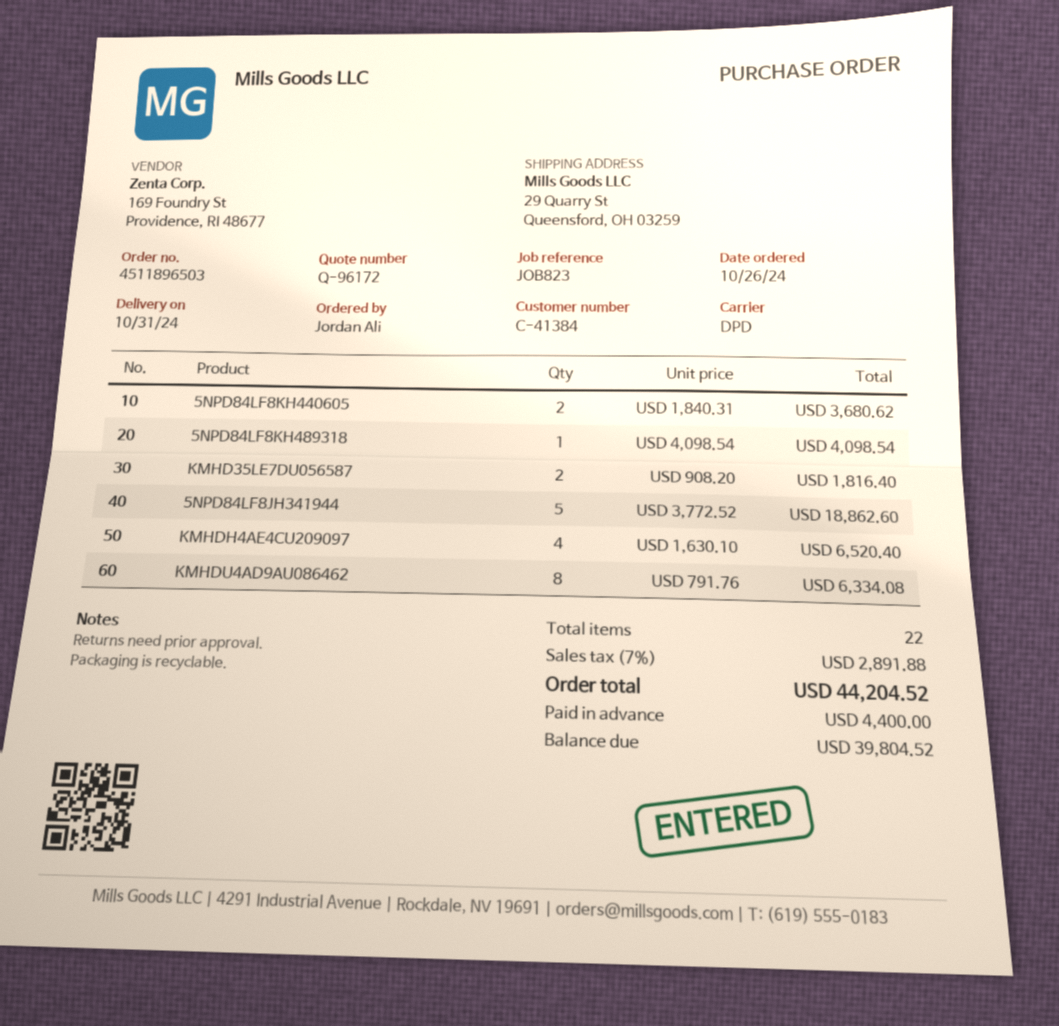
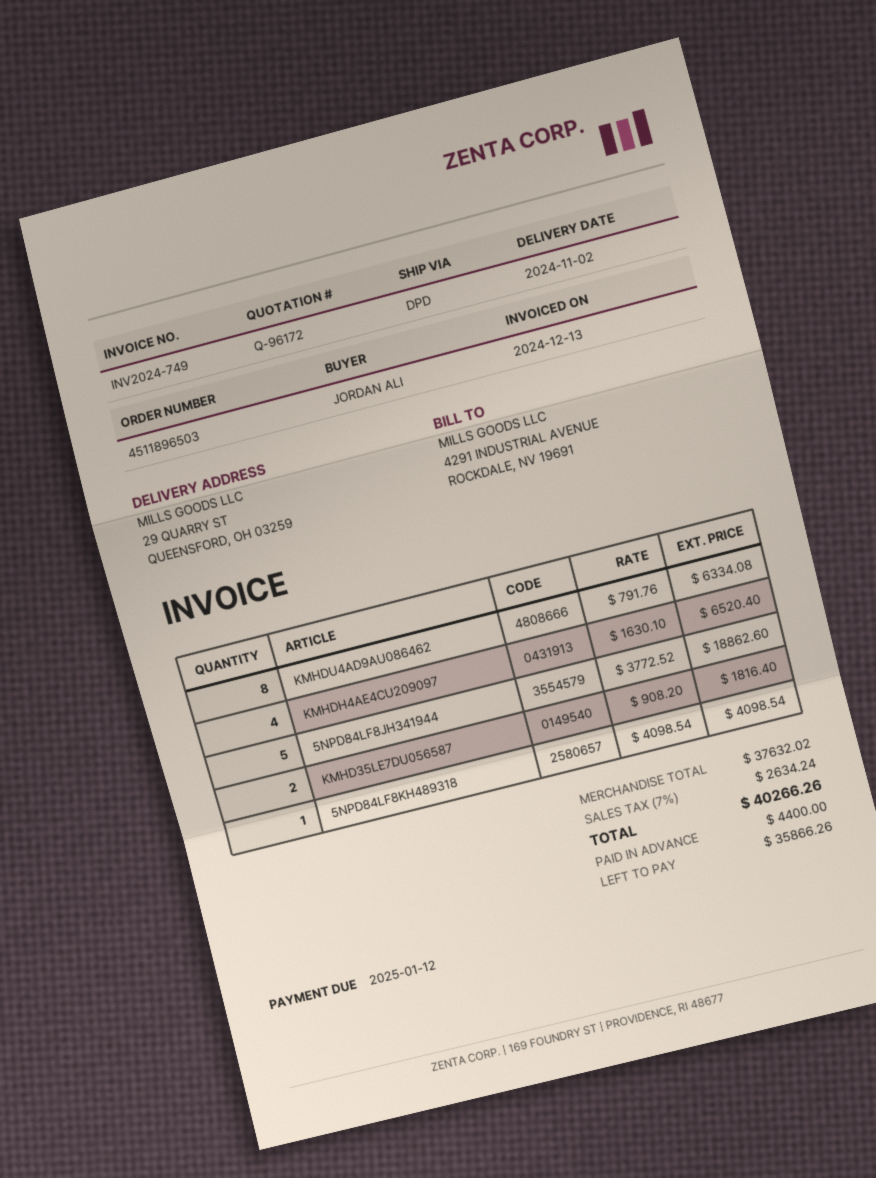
delivery date: 2024-10-31 -> 2024-11-02
5NPD84LF8KH440605: 2 x 1840.31 = 3680.62 -> none
tax: 7% = 2891.88 -> 7% = 2634.24
total: 44204.52 -> 40266.26
balance: 39804.52 -> 35866.26

